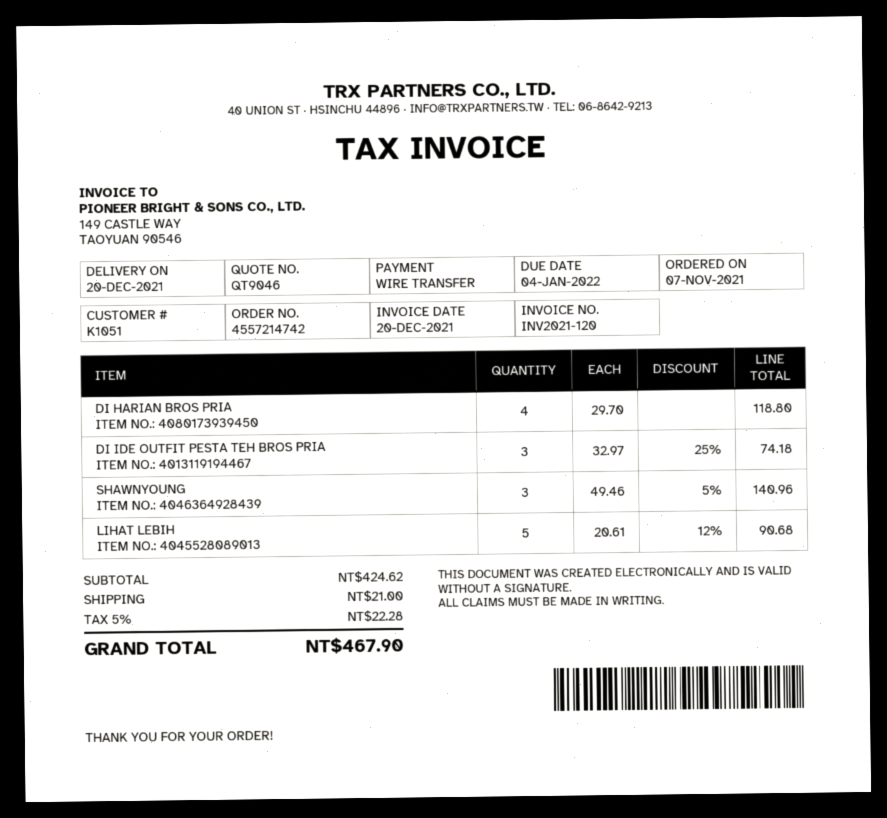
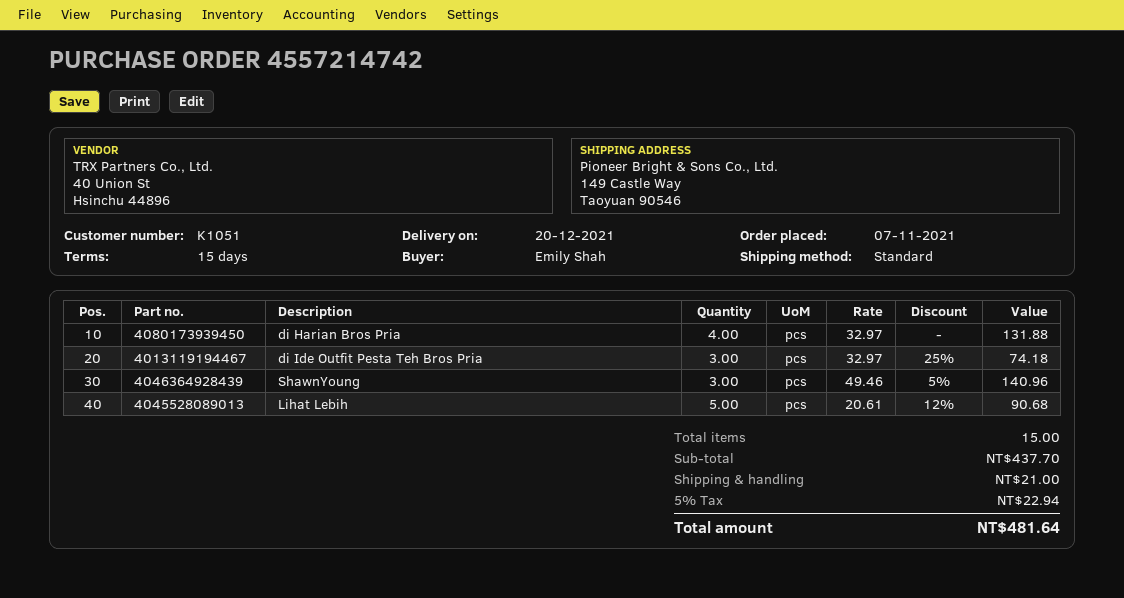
DI HARIAN BROS PRIA: 4 x 29.70 = 118.80 -> 4 x 32.97 = 131.88
subtotal: 424.62 -> 437.70
tax: 5% = 22.28 -> 5% = 22.94
total: 467.90 -> 481.64

